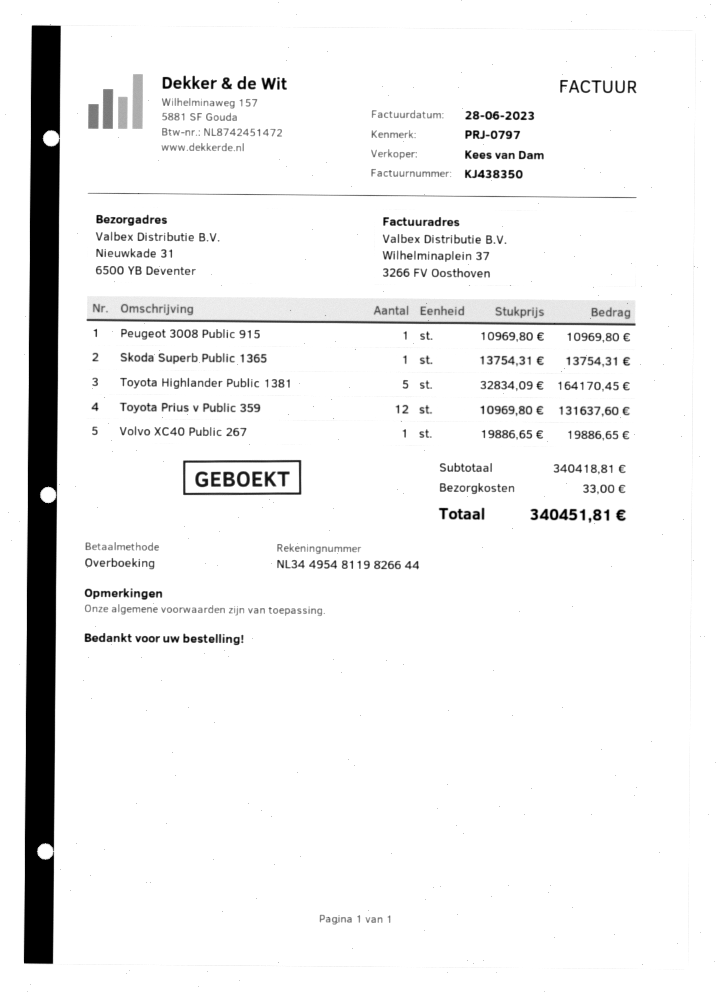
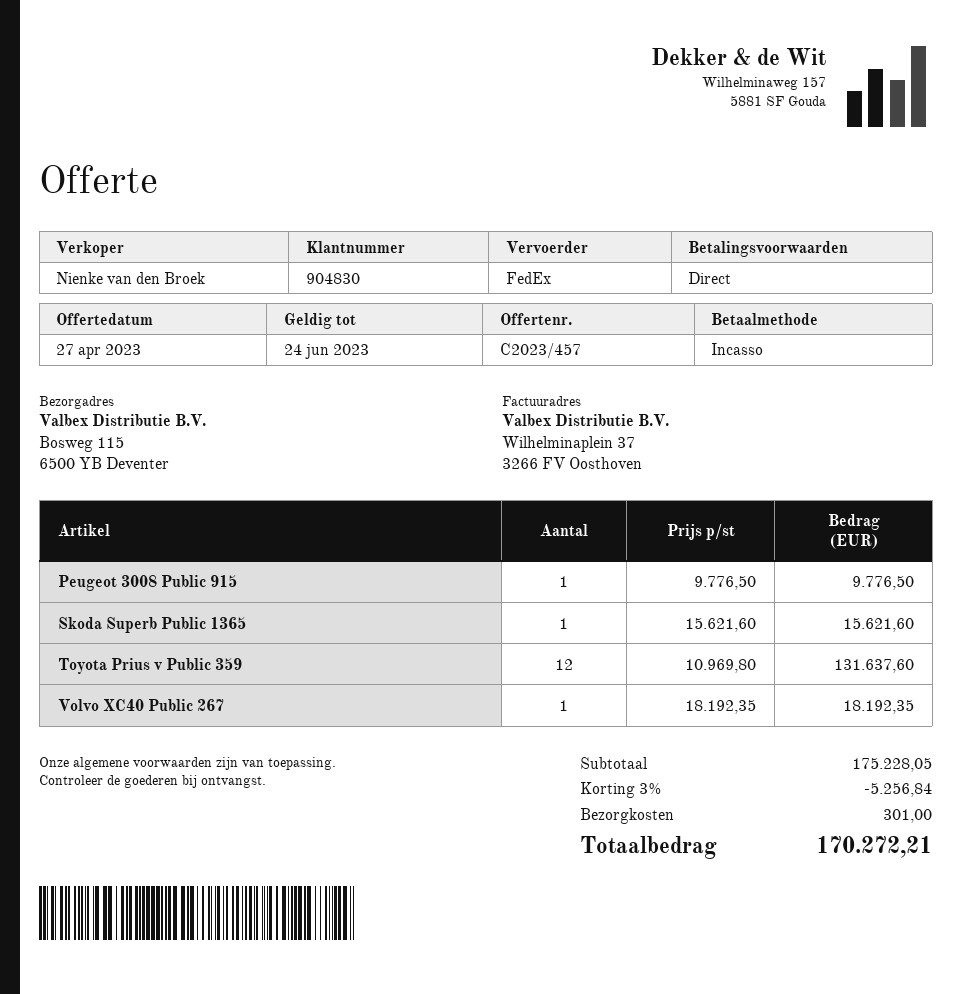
sales rep: Kees van Dam -> Nienke van den Broek
payment method: bank transfer -> direct debit
ship to: Nieuwkade 31, 6500 YB Deventer -> Bosweg 115, 6500 YB Deventer
Peugeot 3008 Public 915: 1 x 10969.80 = 10969.80 -> 1 x 9776.50 = 9776.50
Skoda Superb Public 1365: 1 x 13754.31 = 13754.31 -> 1 x 15621.60 = 15621.60
Toyota Highlander Public 1381: 5 x 32834.09 = 164170.45 -> none
Volvo XC40 Public 267: 1 x 19886.65 = 19886.65 -> 1 x 18192.35 = 18192.35
subtotal: 340418.81 -> 175228.05
discount: none -> 3% = 5256.84
shipping: 33.00 -> 301.00
total: 340451.81 -> 170272.21

